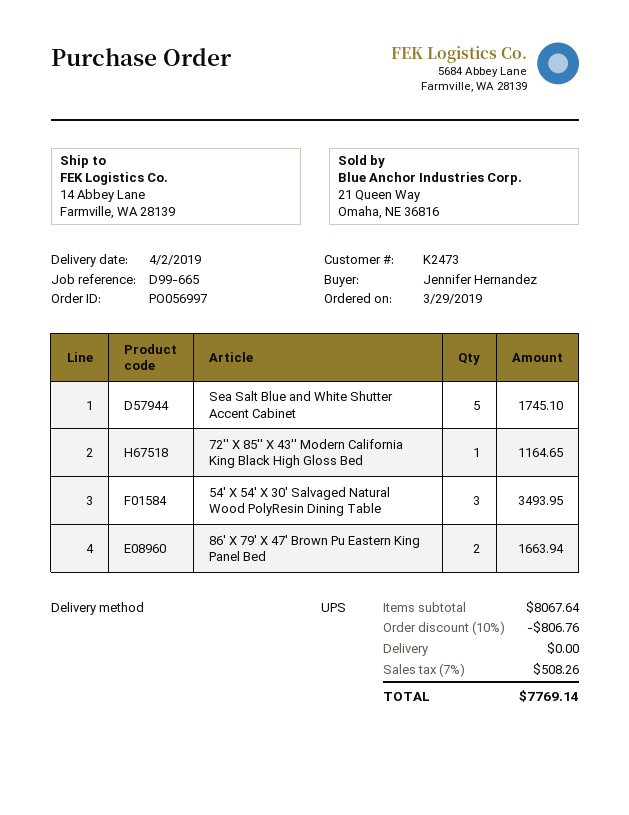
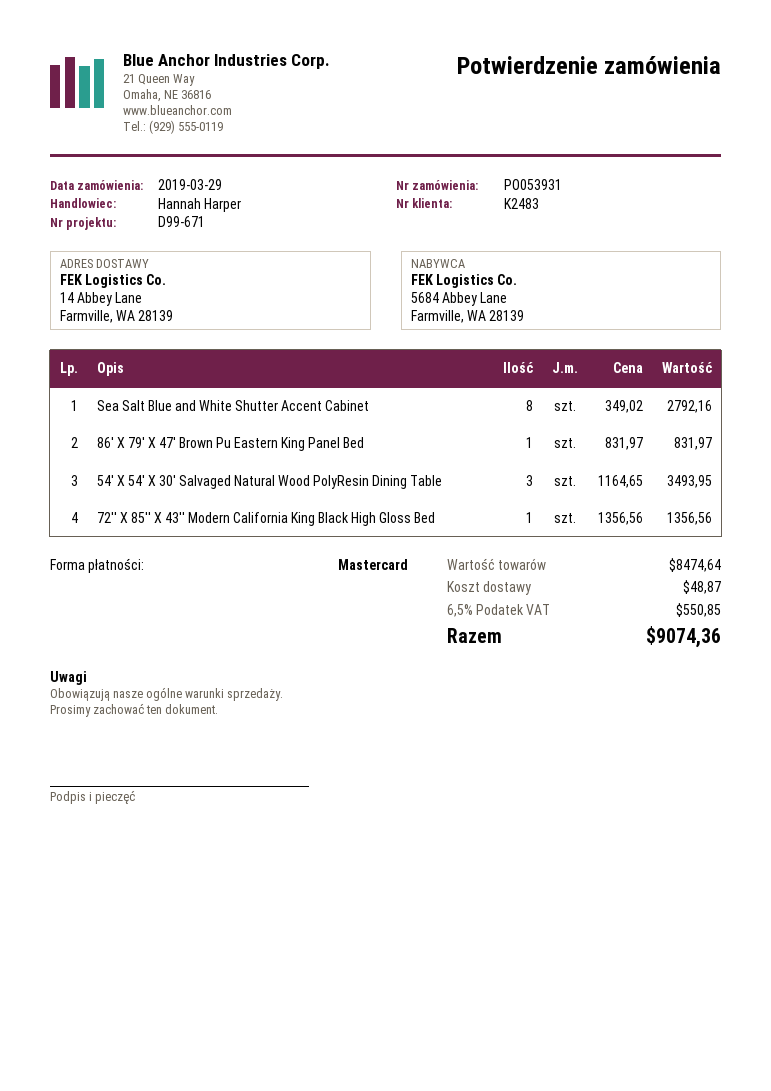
order number: PO056997 -> PO053931
customer number: K2473 -> K2483
reference: D99-665 -> D99-671
Sea Salt Blue and White Shutter Accent Cabinet: 5 for 1745.10 -> 8 for 2792.16
72'' X 85'' X 43'' Modern California King Black High Gloss Bed: 1 for 1164.65 -> 1 for 1356.56
86' X 79' X 47' Brown Pu Eastern King Panel Bed: 2 for 1663.94 -> 1 for 831.97
subtotal: 8067.64 -> 8474.64
discount: 10% = 806.76 -> none
shipping: 0.00 -> 48.87
tax: 7% = 508.26 -> 6.5% = 550.85
total: 7769.14 -> 9074.36

